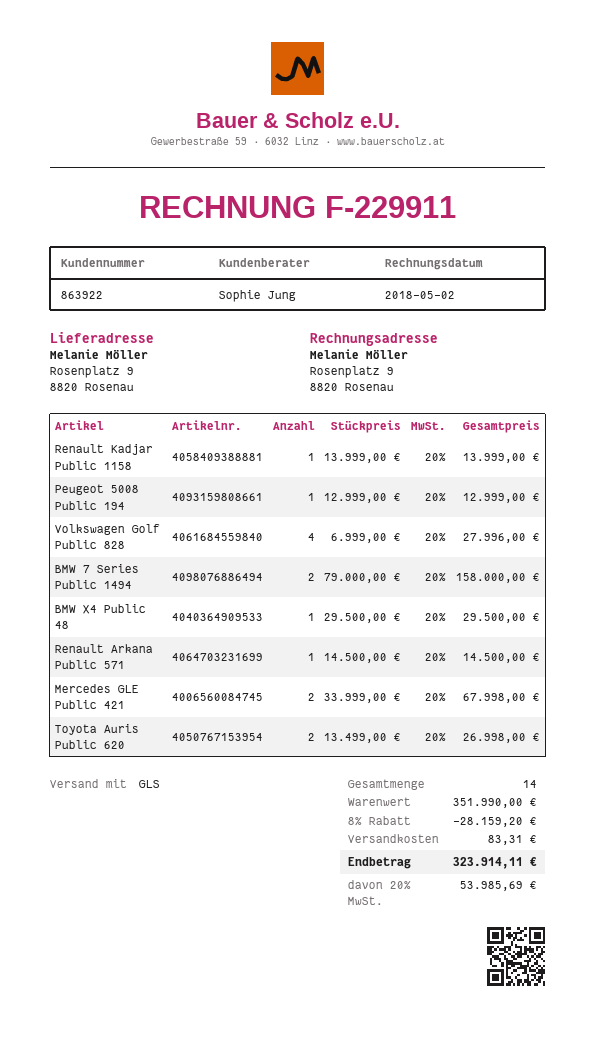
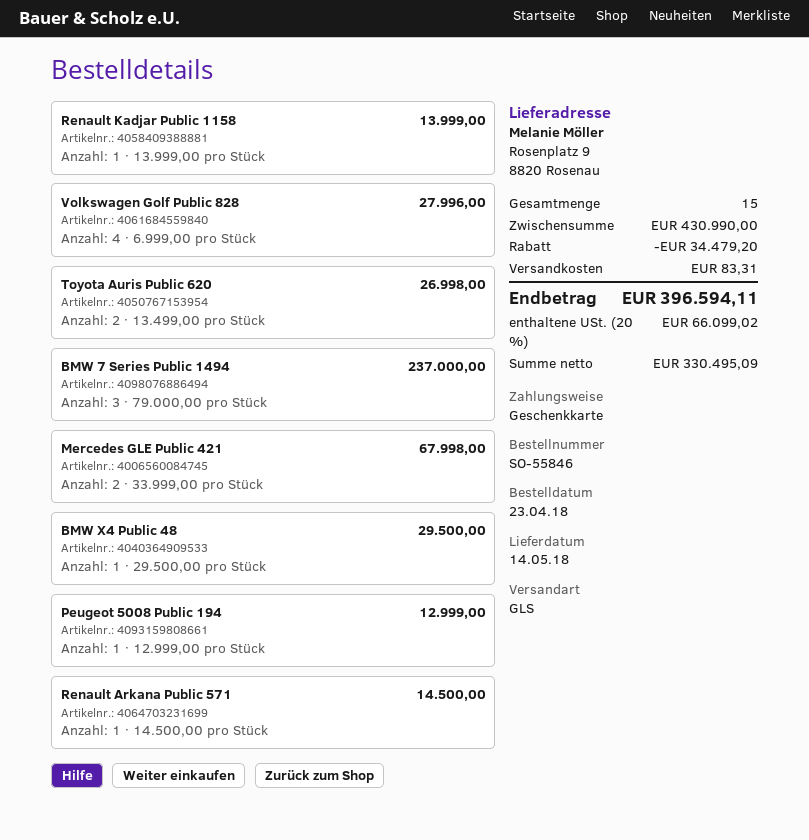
BMW 7 Series Public 1494: 2 x 79000.00 = 158000.00 -> 3 x 79000.00 = 237000.00
total quantity: 14 -> 15
subtotal: 351990.00 -> 430990.00
discount: 28159.20 -> 34479.20
tax: 20% = 53985.69 -> 20% = 66099.02
total: 323914.11 -> 396594.11

